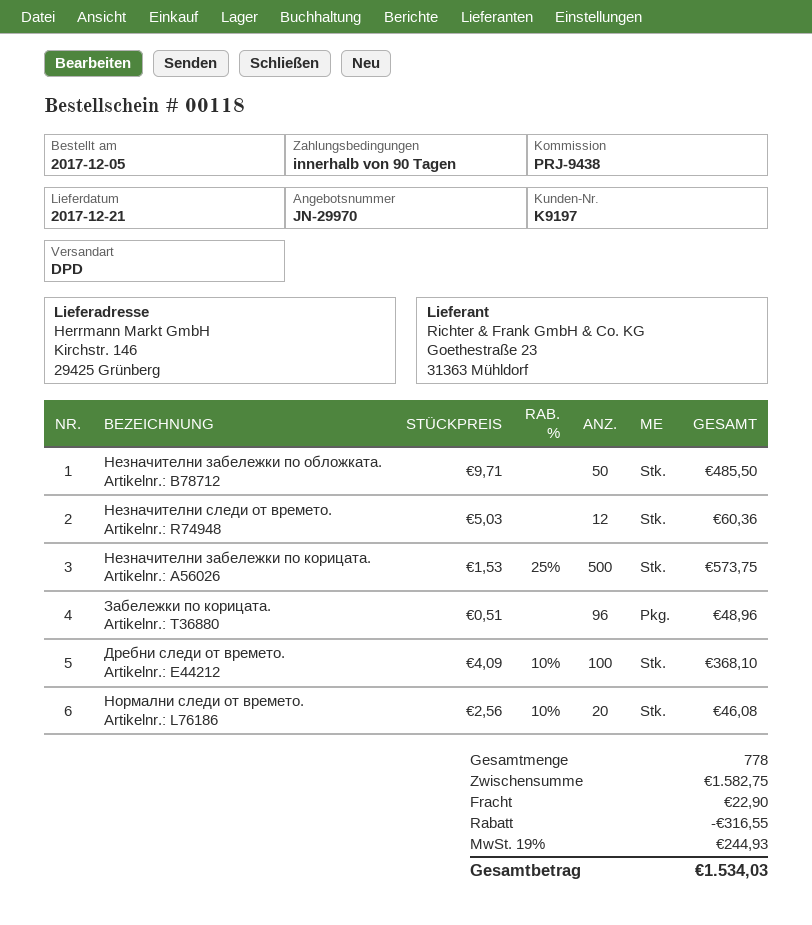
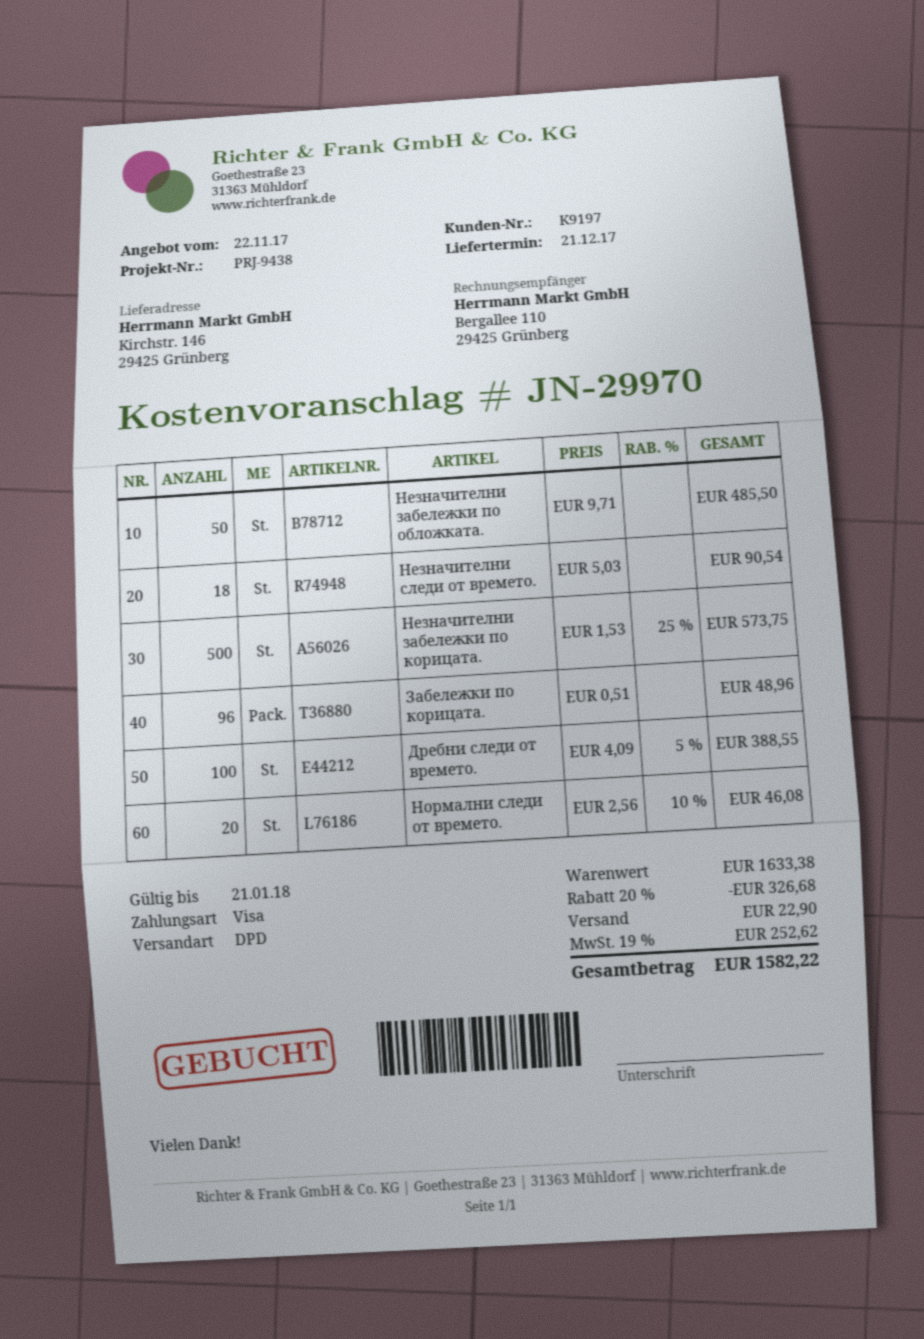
Незначителни следи от времето.: 12 x 5.03 = 60.36 -> 18 x 5.03 = 90.54
Дребни следи от времето.: 100 x 4.09 - 10% = 368.10 -> 100 x 4.09 - 5% = 388.55
subtotal: 1582.75 -> 1633.38
discount: 316.55 -> 326.68
tax: 19% = 244.93 -> 19% = 252.62
total: 1534.03 -> 1582.22

